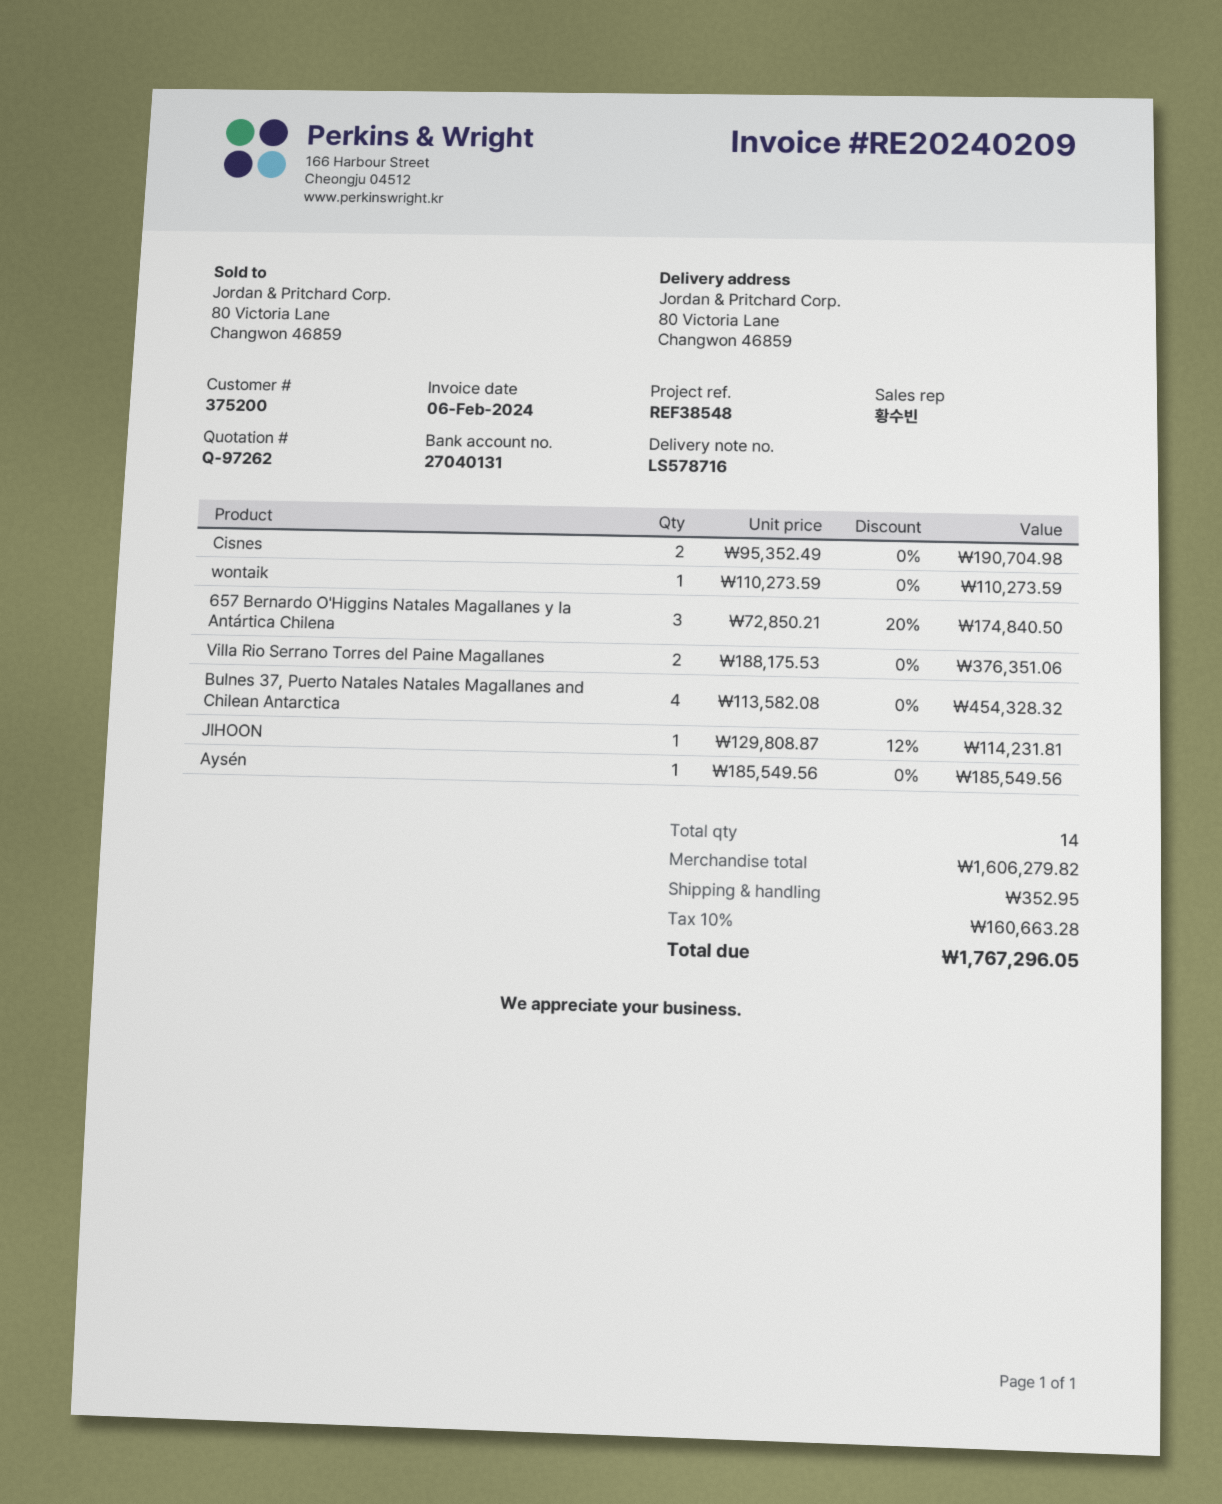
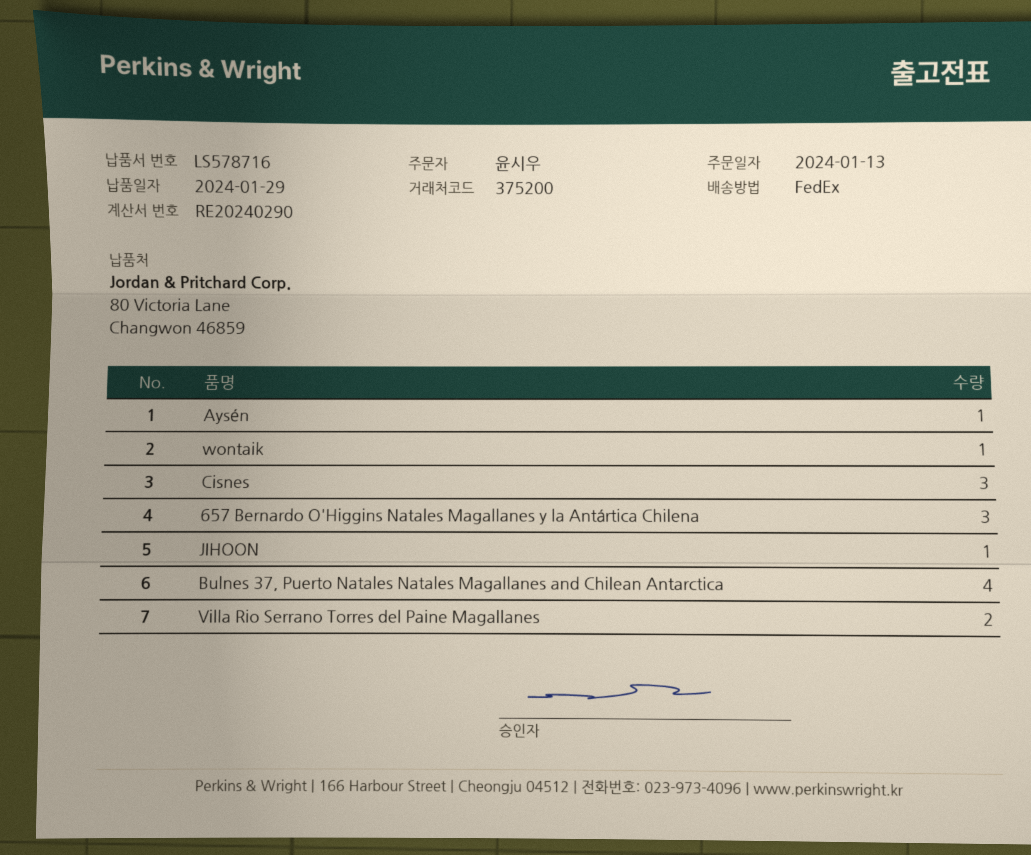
invoice number: RE20240209 -> RE20240290
Cisnes: 2 -> 3

